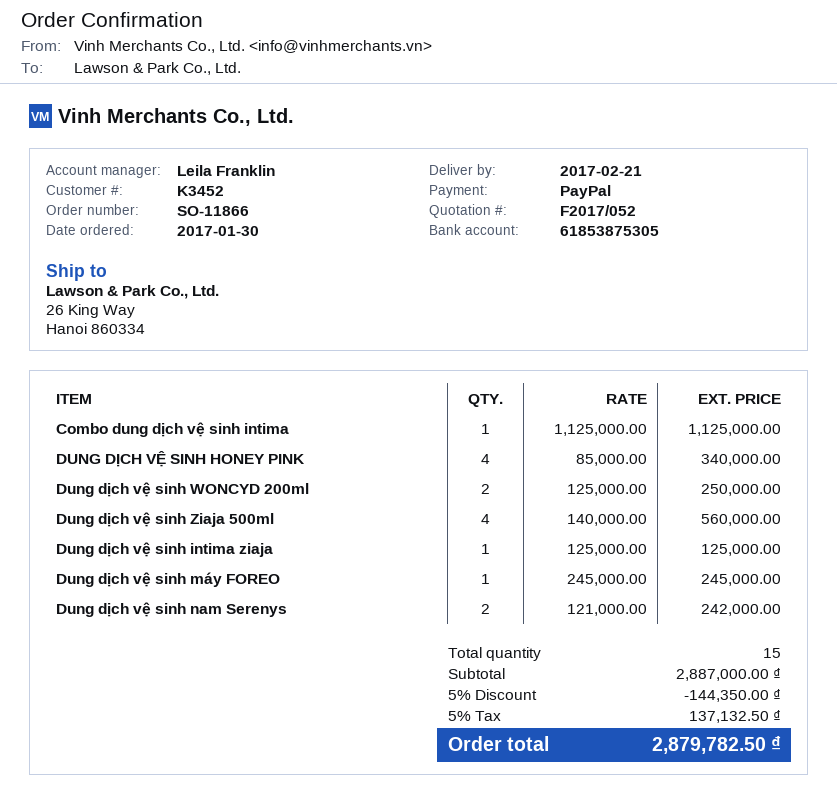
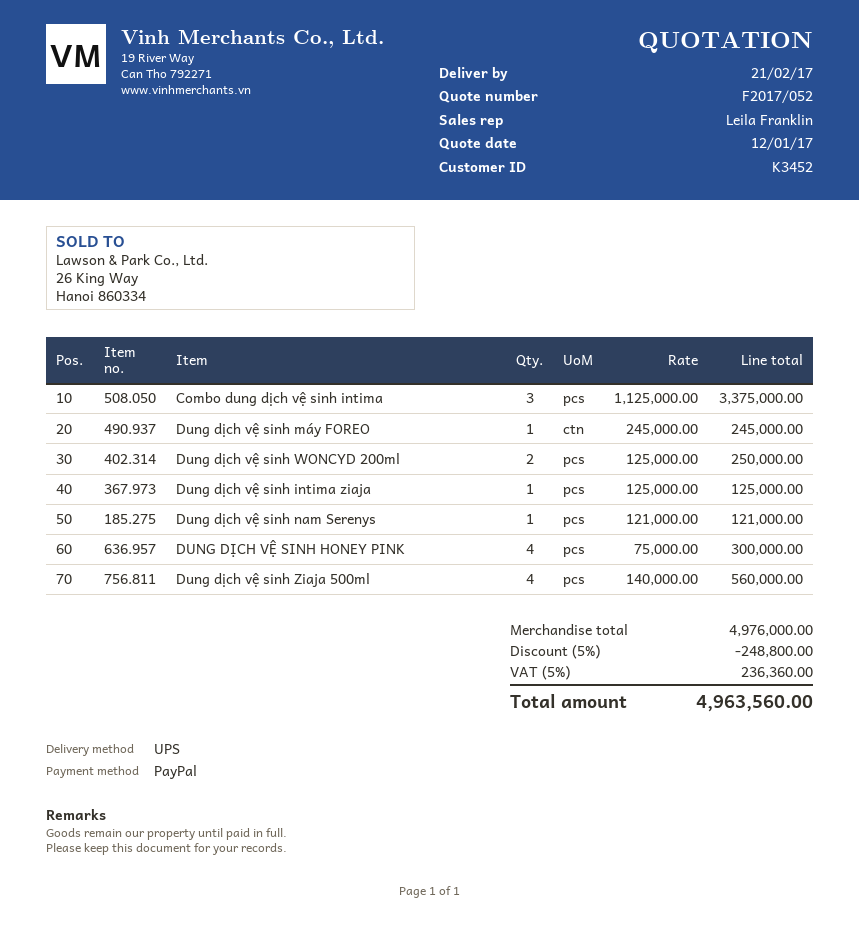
Combo dung dịch vệ sinh intima: 1 x 1125000.00 = 1125000.00 -> 3 x 1125000.00 = 3375000.00
DUNG DỊCH VỆ SINH HONEY PINK: 4 x 85000.00 = 340000.00 -> 4 x 75000.00 = 300000.00
Dung dịch vệ sinh nam Serenys: 2 x 121000.00 = 242000.00 -> 1 x 121000.00 = 121000.00
subtotal: 2887000.00 -> 4976000.00
discount: 5% = 144350.00 -> 5% = 248800.00
tax: 5% = 137132.50 -> 5% = 236360.00
total: 2879782.50 -> 4963560.00

